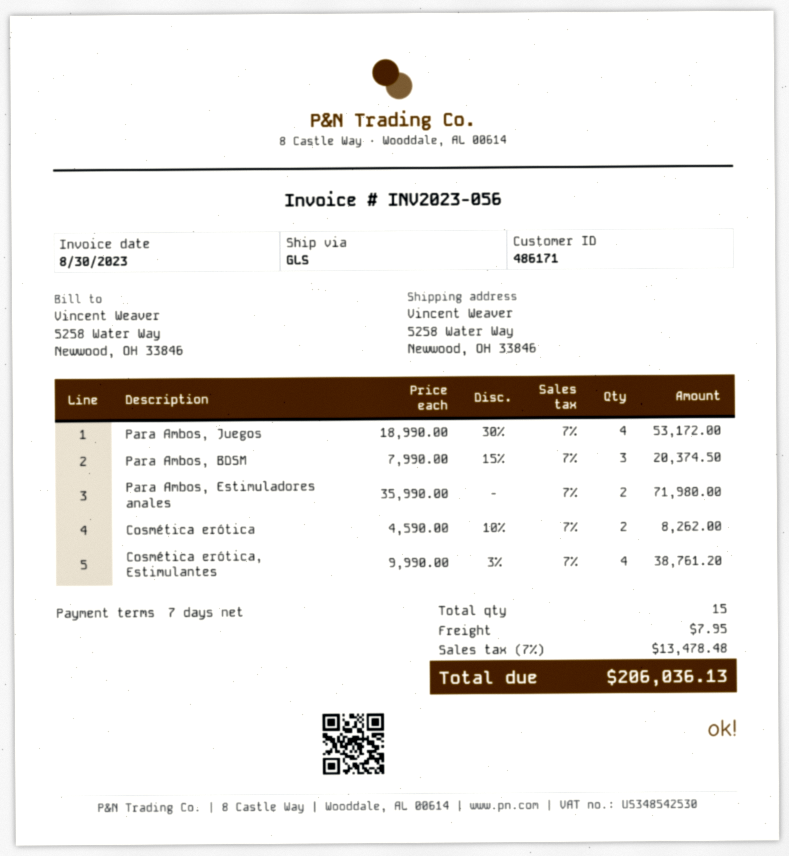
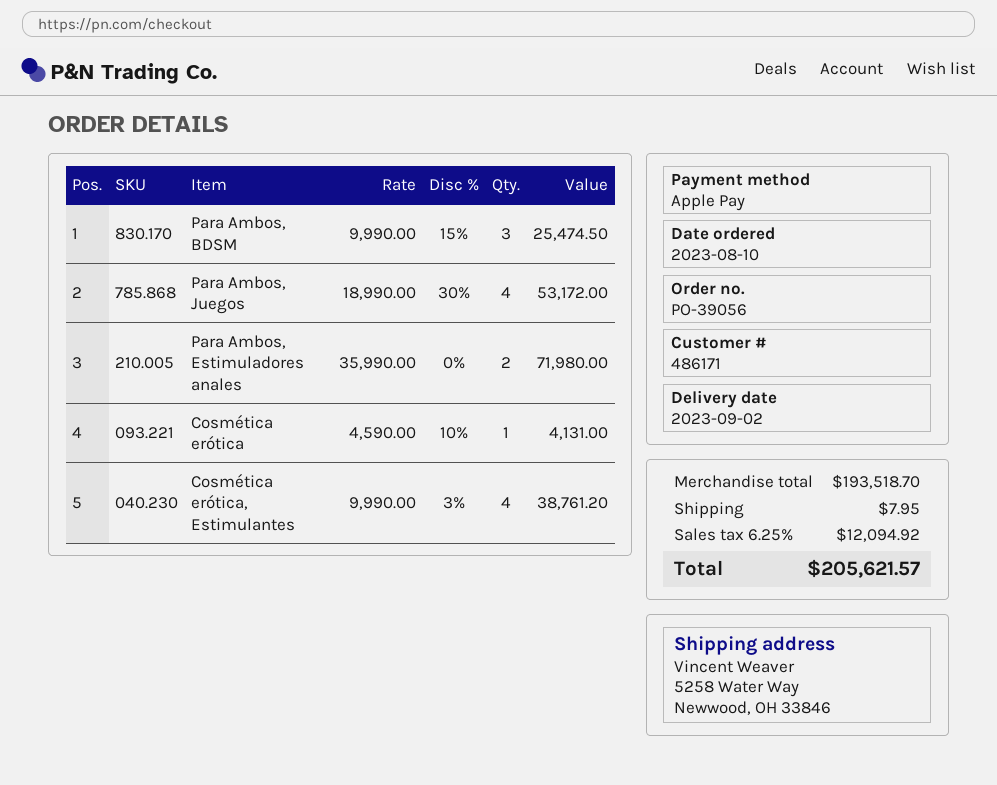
Para Ambos, BDSM: 3 x 7990.00 - 15% = 20374.50 -> 3 x 9990.00 - 15% = 25474.50
Cosmética erótica: 2 x 4590.00 - 10% = 8262.00 -> 1 x 4590.00 - 10% = 4131.00
tax: 7% = 13478.48 -> 6.25% = 12094.92
total: 206036.13 -> 205621.57

